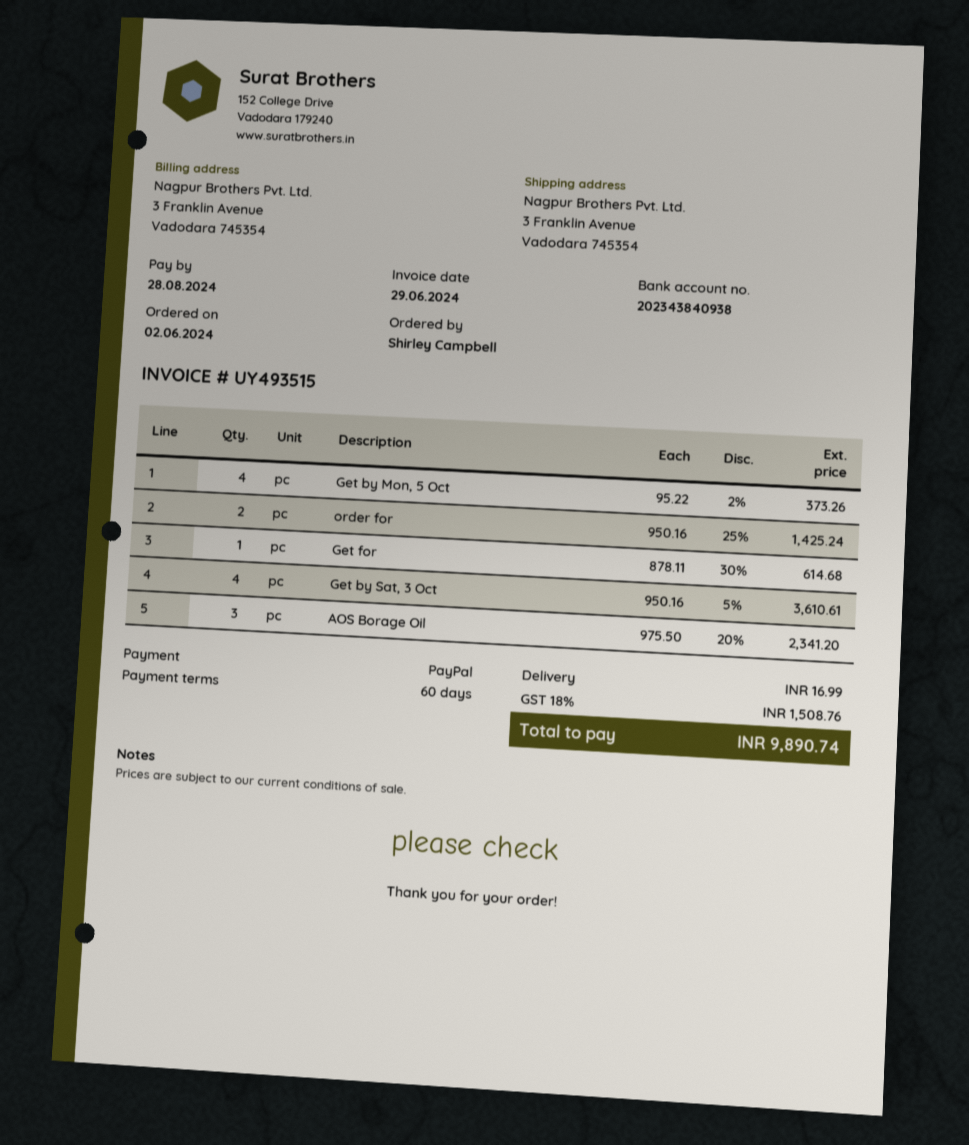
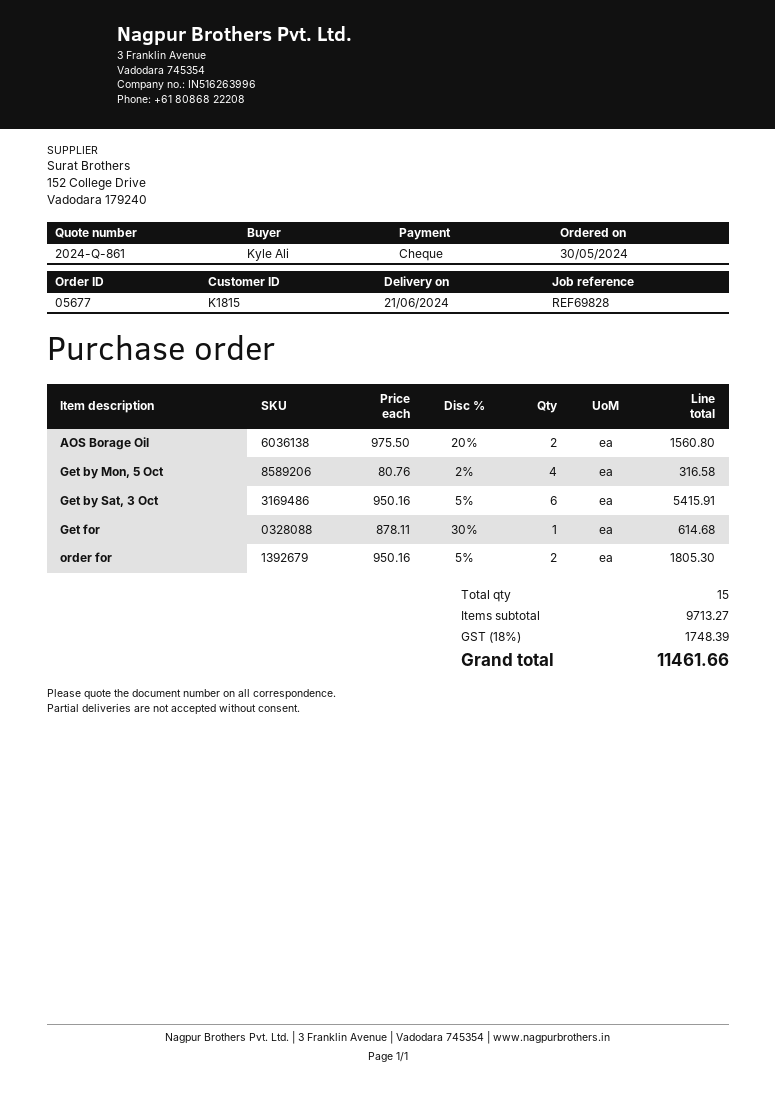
order date: 2024-06-02 -> 2024-05-30
ordered by: Shirley Campbell -> Kyle Ali
payment method: PayPal -> cheque
Get by Mon, 5 Oct: 4 x 95.22 - 2% = 373.26 -> 4 x 80.76 - 2% = 316.58
order for: 2 x 950.16 - 25% = 1425.24 -> 2 x 950.16 - 5% = 1805.30
Get by Sat, 3 Oct: 4 x 950.16 - 5% = 3610.61 -> 6 x 950.16 - 5% = 5415.91
AOS Borage Oil: 3 x 975.50 - 20% = 2341.20 -> 2 x 975.50 - 20% = 1560.80
shipping: 16.99 -> none
tax: 18% = 1508.76 -> 18% = 1748.39
total: 9890.74 -> 11461.66

